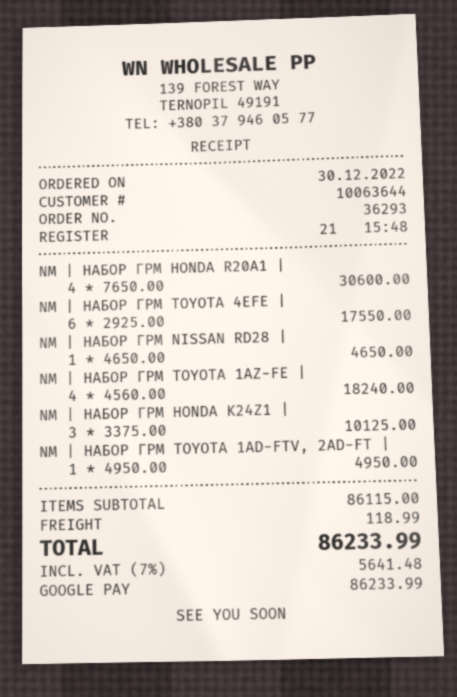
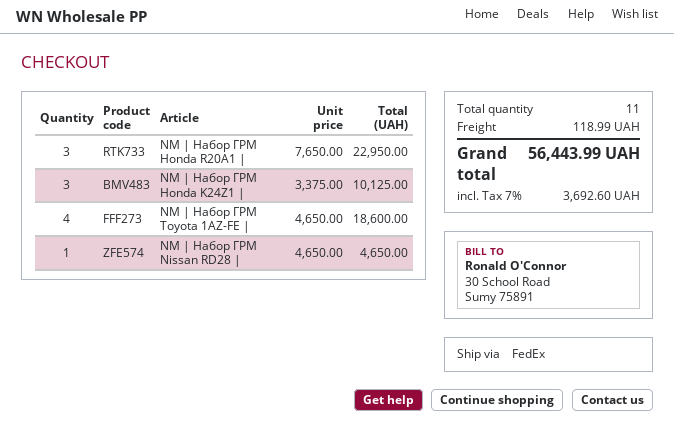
NM | НАБОР ГРМ HONDA R20A1 |: 4 x 7650.00 = 30600.00 -> 3 x 7650.00 = 22950.00
NM | НАБОР ГРМ TOYOTA 4EFE |: 6 x 2925.00 = 17550.00 -> none
NM | НАБОР ГРМ TOYOTA 1AZ-FE |: 4 x 4560.00 = 18240.00 -> 4 x 4650.00 = 18600.00
NM | НАБОР ГРМ TOYOTA 1AD-FTV, 2AD-FT |: 1 x 4950.00 = 4950.00 -> none
tax: 7% = 5641.48 -> 7% = 3692.60
total: 86233.99 -> 56443.99

